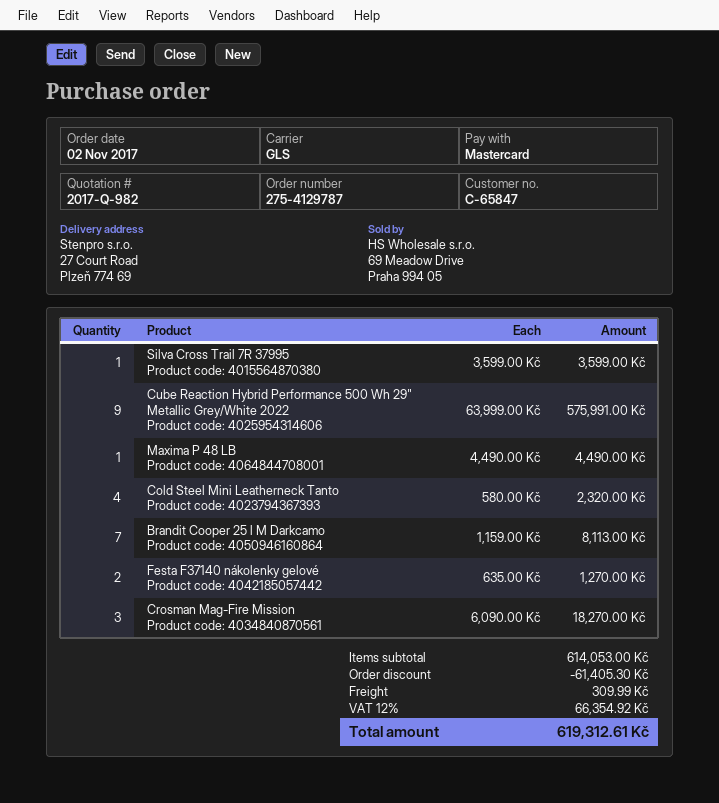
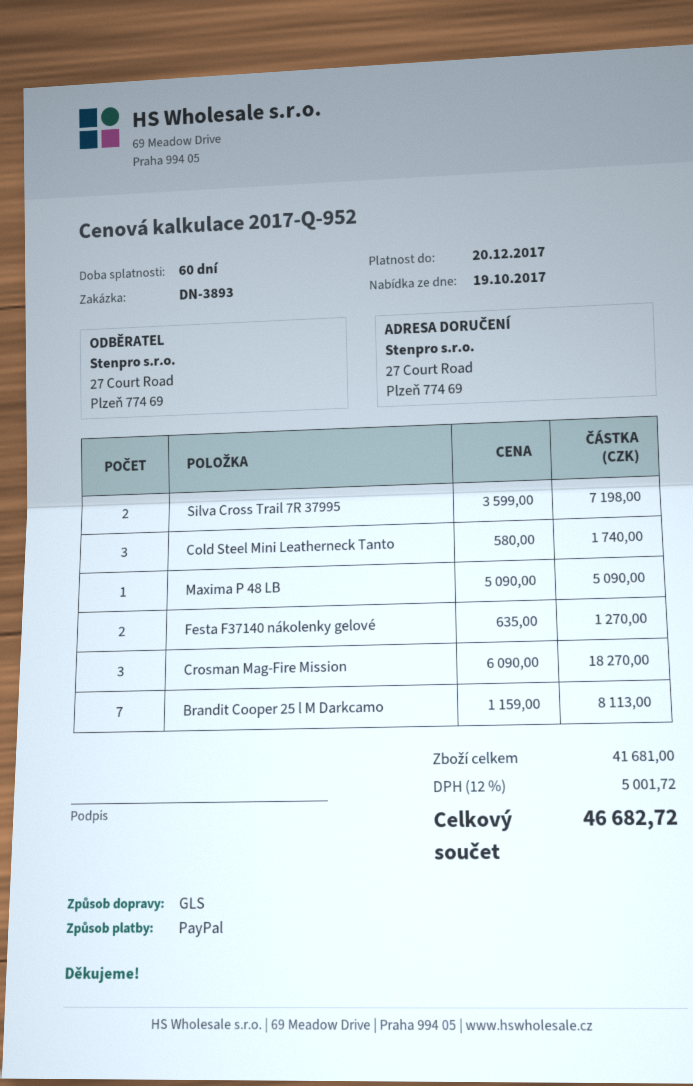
quote number: 2017-Q-982 -> 2017-Q-952
payment method: Mastercard -> PayPal
Silva Cross Trail 7R 37995: 1 x 3599.00 = 3599.00 -> 2 x 3599.00 = 7198.00
Cube Reaction Hybrid Performance 500 Wh 29" Metallic Grey/White 2022: 9 x 63999.00 = 575991.00 -> none
Maxima P 48 LB: 1 x 4490.00 = 4490.00 -> 1 x 5090.00 = 5090.00
Cold Steel Mini Leatherneck Tanto: 4 x 580.00 = 2320.00 -> 3 x 580.00 = 1740.00
subtotal: 614053.00 -> 41681.00
discount: 61405.30 -> none
shipping: 309.99 -> none
tax: 12% = 66354.92 -> 12% = 5001.72
total: 619312.61 -> 46682.72

